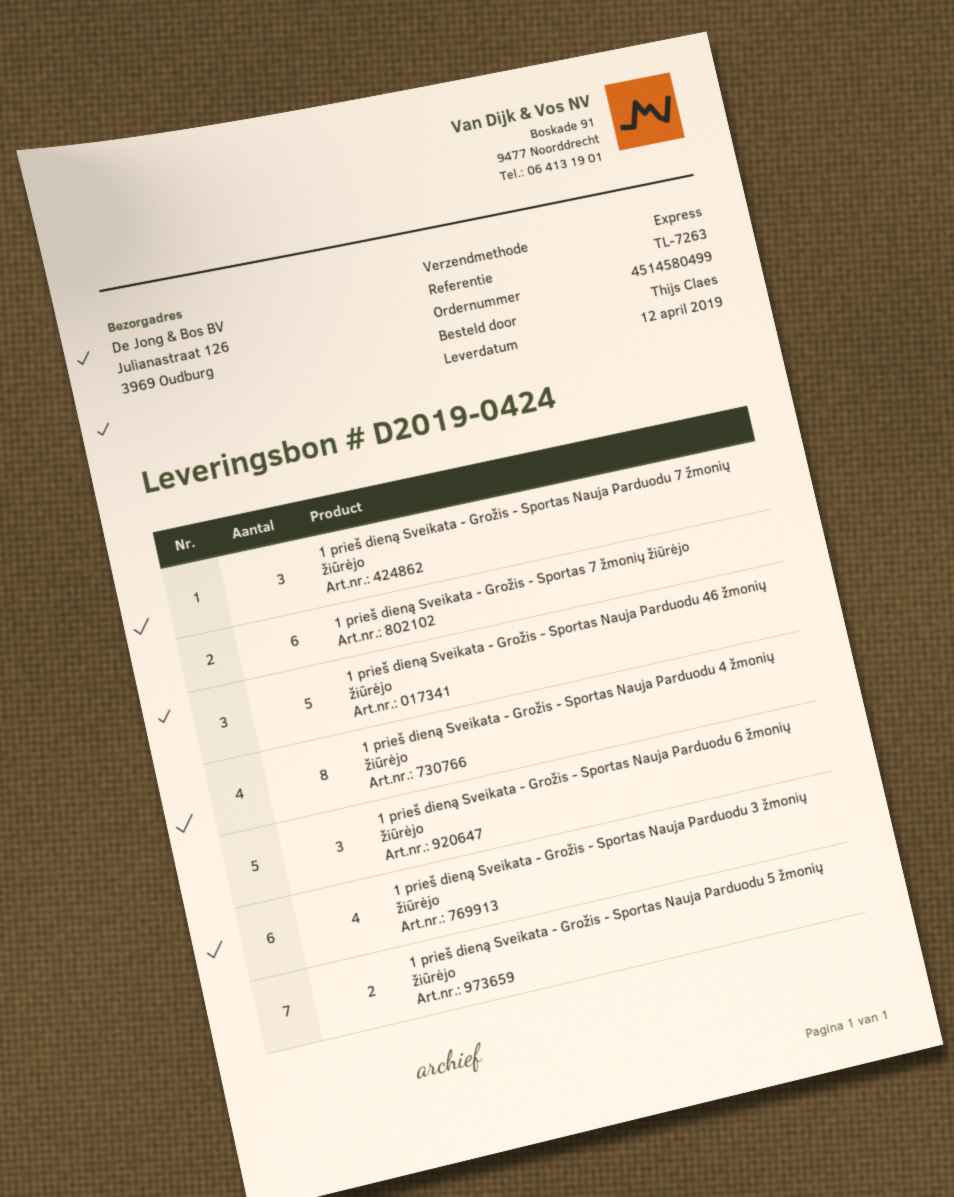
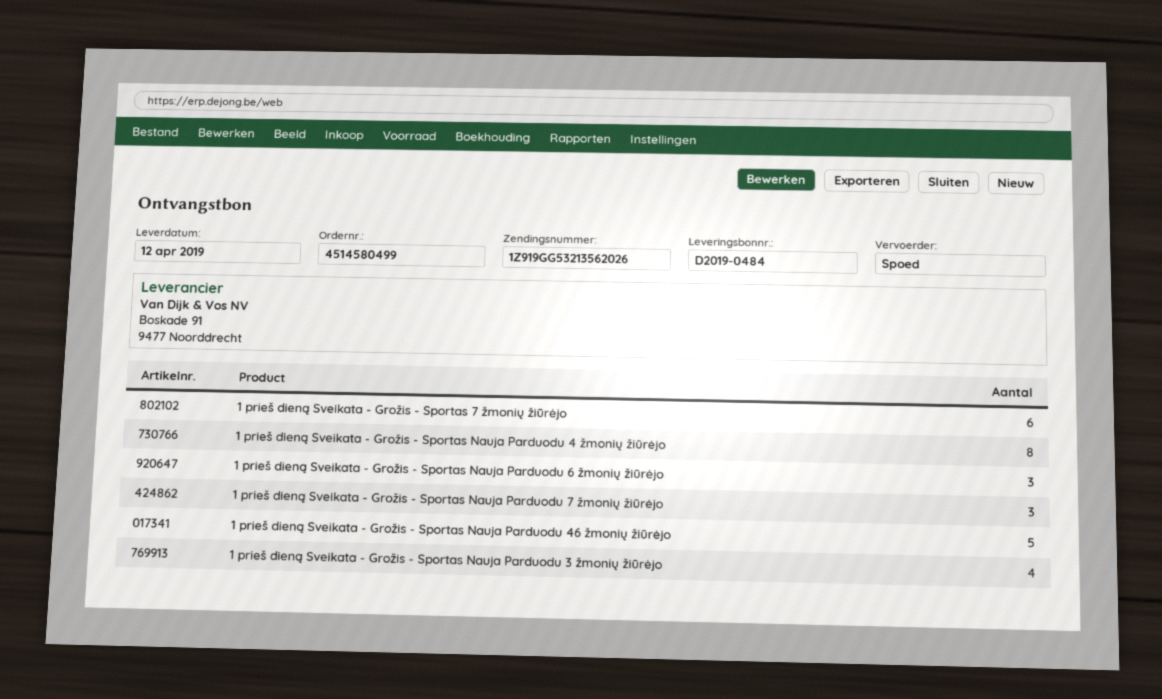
delivery note number: D2019-0424 -> D2019-0484
1 prieš dieną Sveikata - Grožis - Sportas Nauja Parduodu 5 žmonių žiūrėjo: 2 -> none

